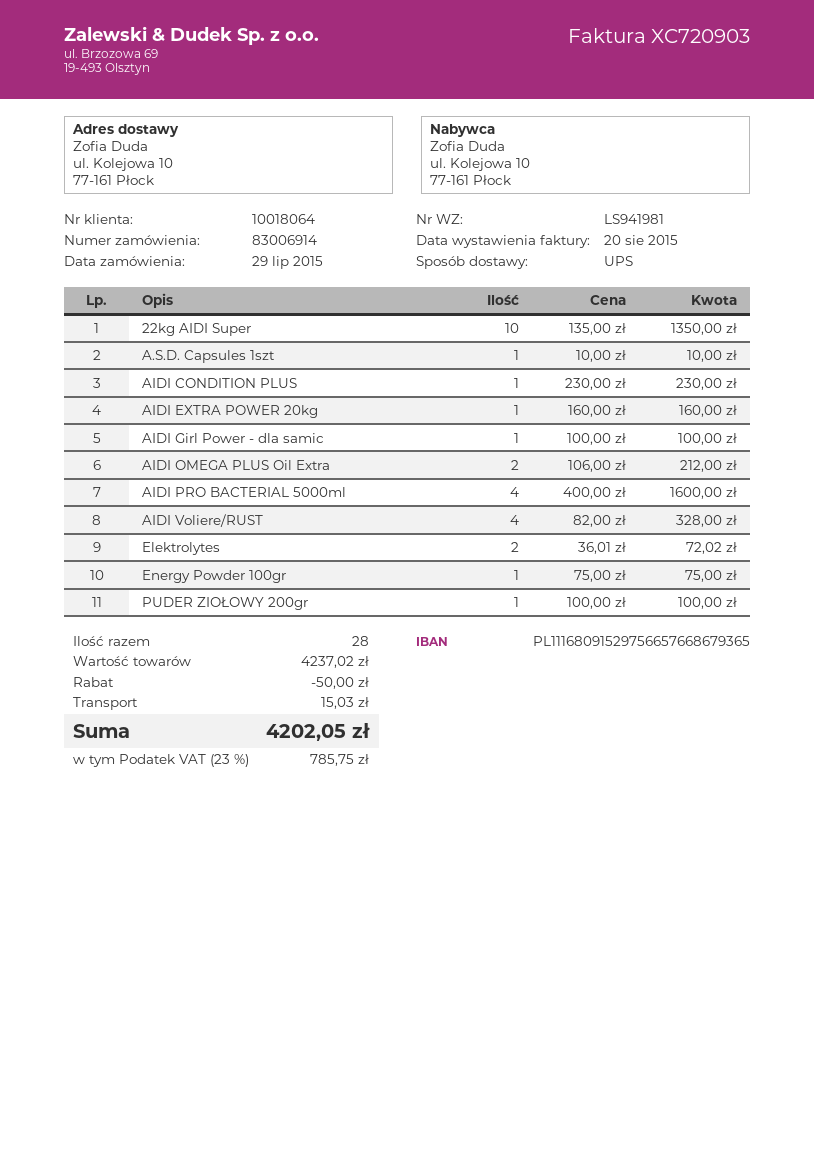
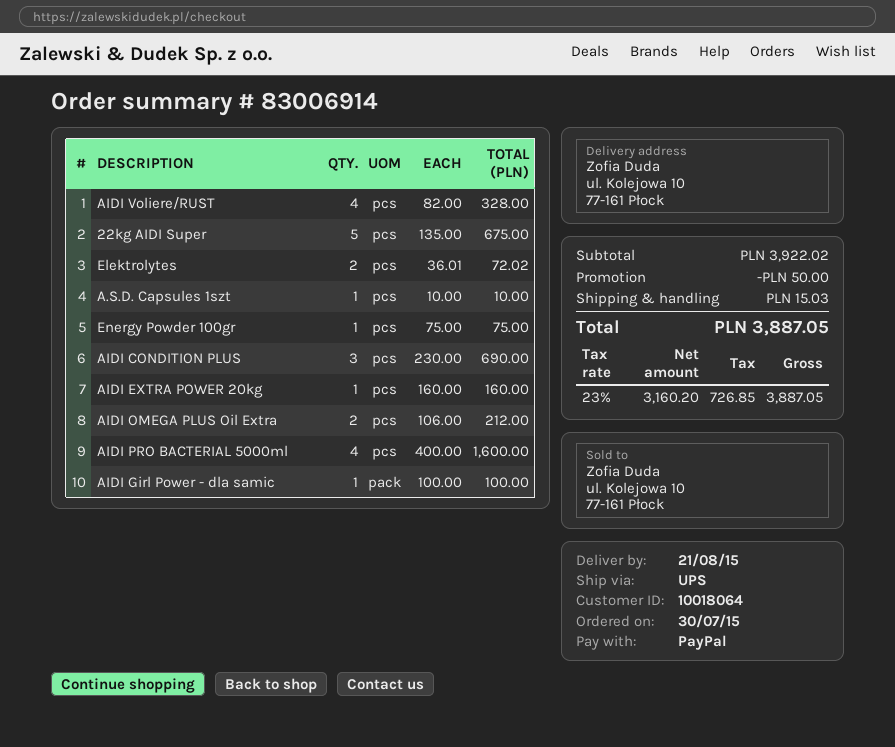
order date: 2015-07-29 -> 2015-07-30
22kg AIDI Super: 10 x 135.00 = 1350.00 -> 5 x 135.00 = 675.00
AIDI CONDITION PLUS: 1 x 230.00 = 230.00 -> 3 x 230.00 = 690.00
PUDER ZIOŁOWY 200gr: 1 x 100.00 = 100.00 -> none
subtotal: 4237.02 -> 3922.02
tax: 23% = 785.75 -> 23% = 726.85
total: 4202.05 -> 3887.05

